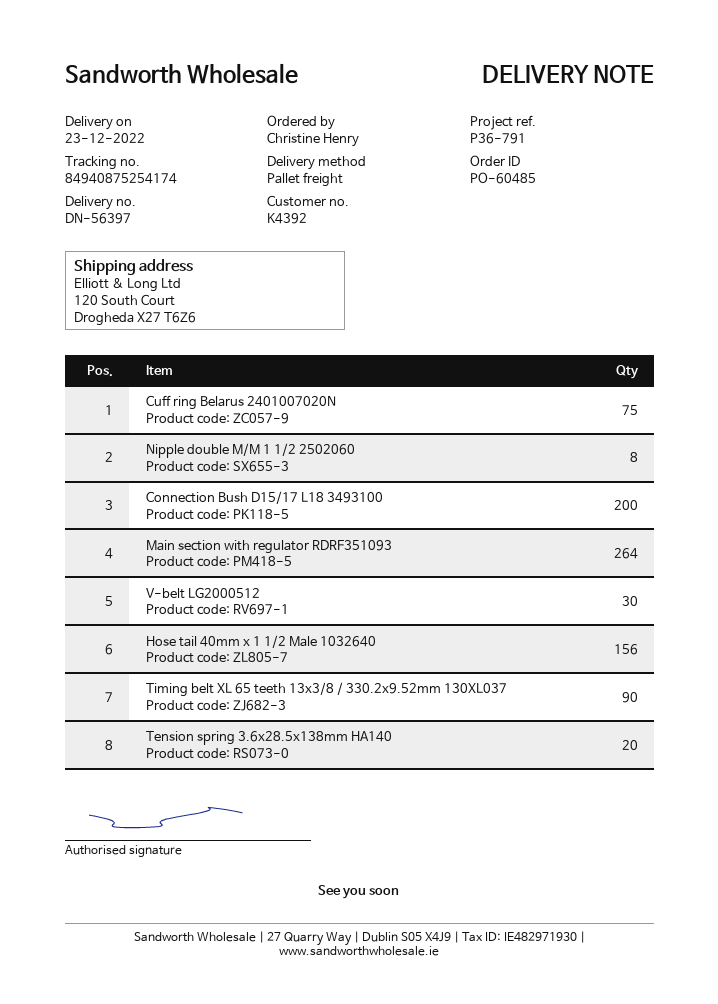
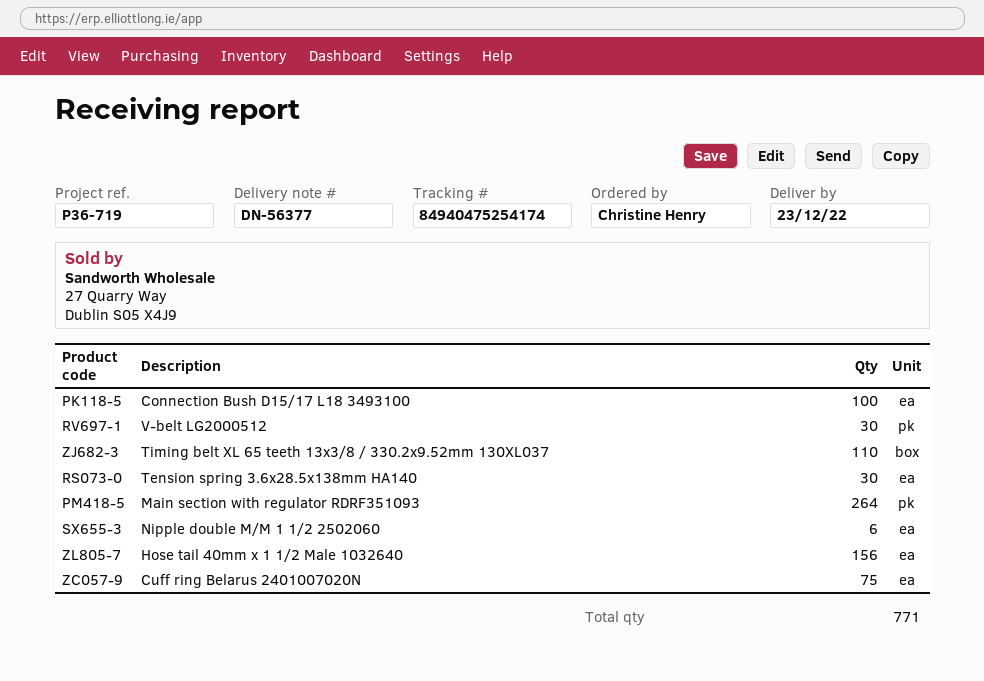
delivery note number: DN-56397 -> DN-56377
reference: P36-791 -> P36-719
tracking number: 84940875254174 -> 84940475254174
Nipple double M/M 1 1/2 2502060: 8 -> 6
Connection Bush D15/17 L18 3493100: 200 -> 100
Timing belt XL 65 teeth 13x3/8 / 330.2x9.52mm 130XL037: 90 -> 110
Tension spring 3.6x28.5x138mm HA140: 20 -> 30

